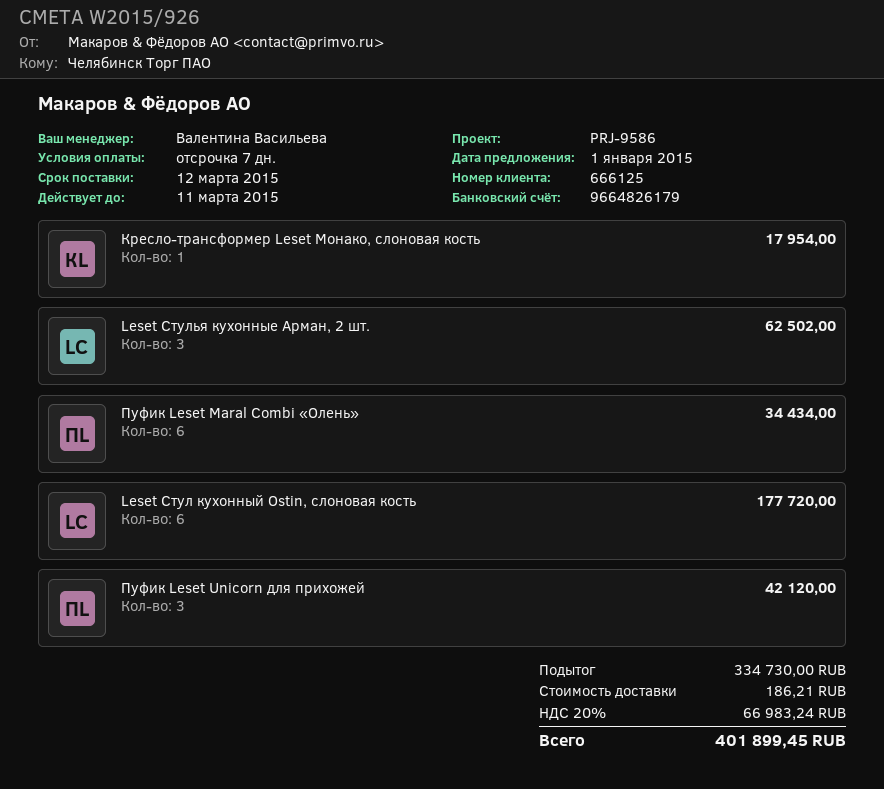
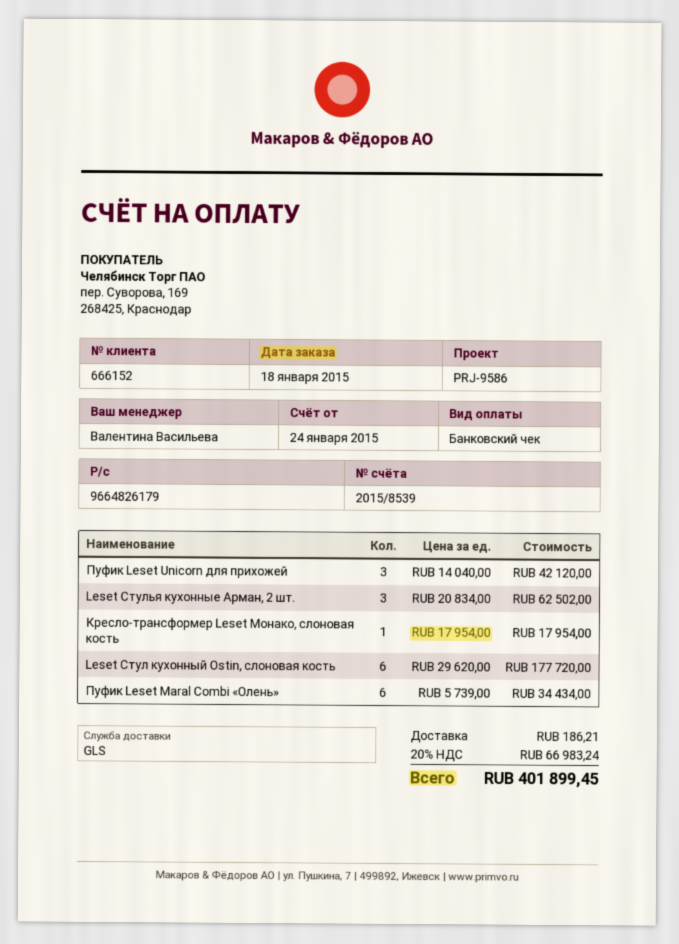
customer number: 666125 -> 666152

